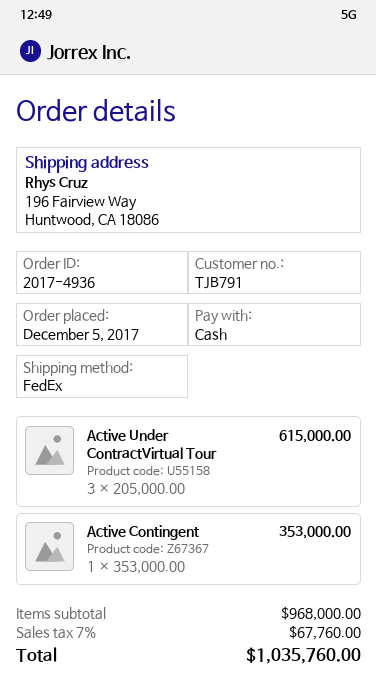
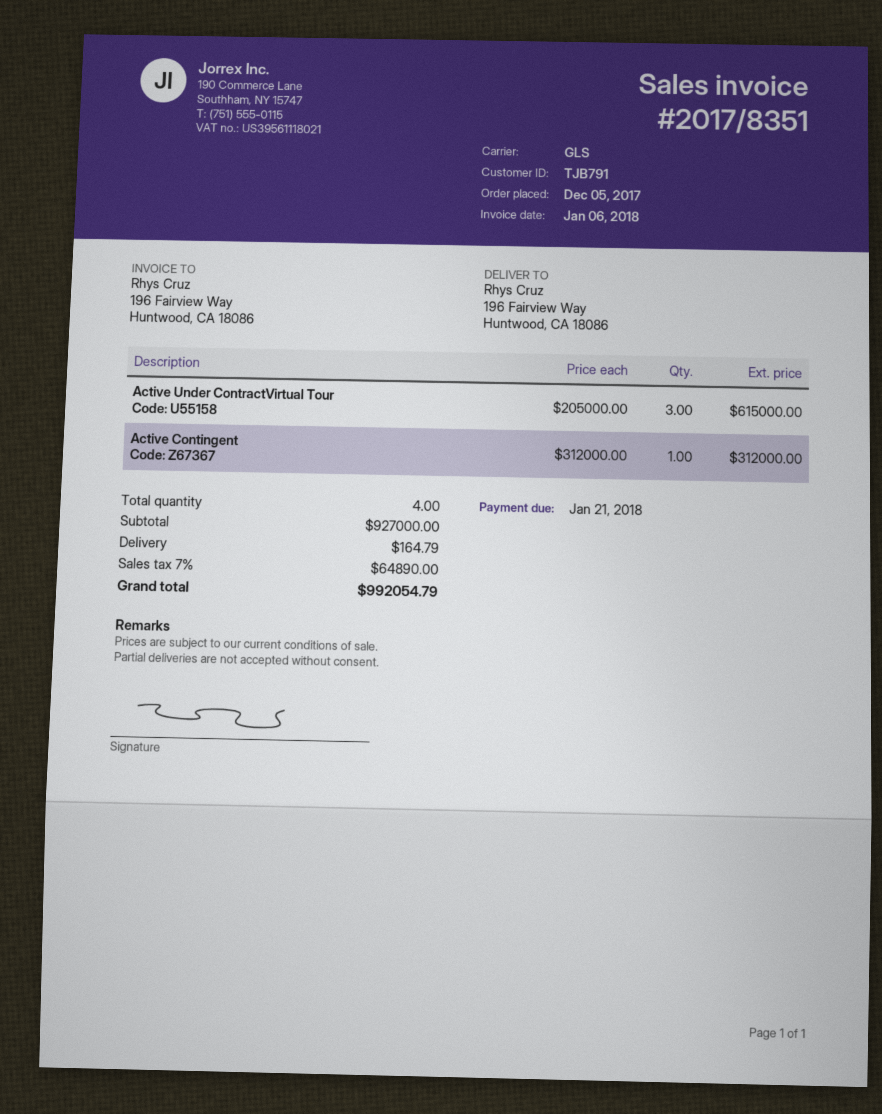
shipping method: FedEx -> GLS
Active Contingent: 1 x 353000.00 = 353000.00 -> 1 x 312000.00 = 312000.00
subtotal: 968000.00 -> 927000.00
shipping: none -> 164.79
tax: 7% = 67760.00 -> 7% = 64890.00
total: 1035760.00 -> 992054.79

